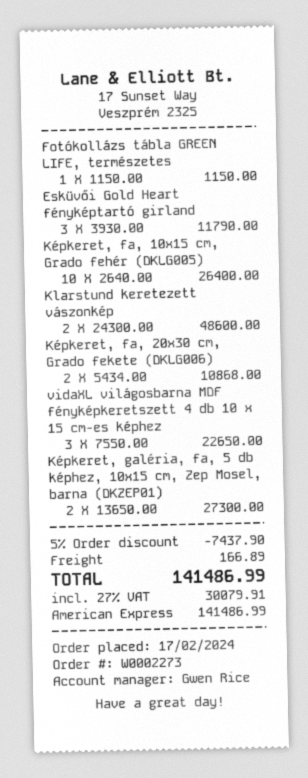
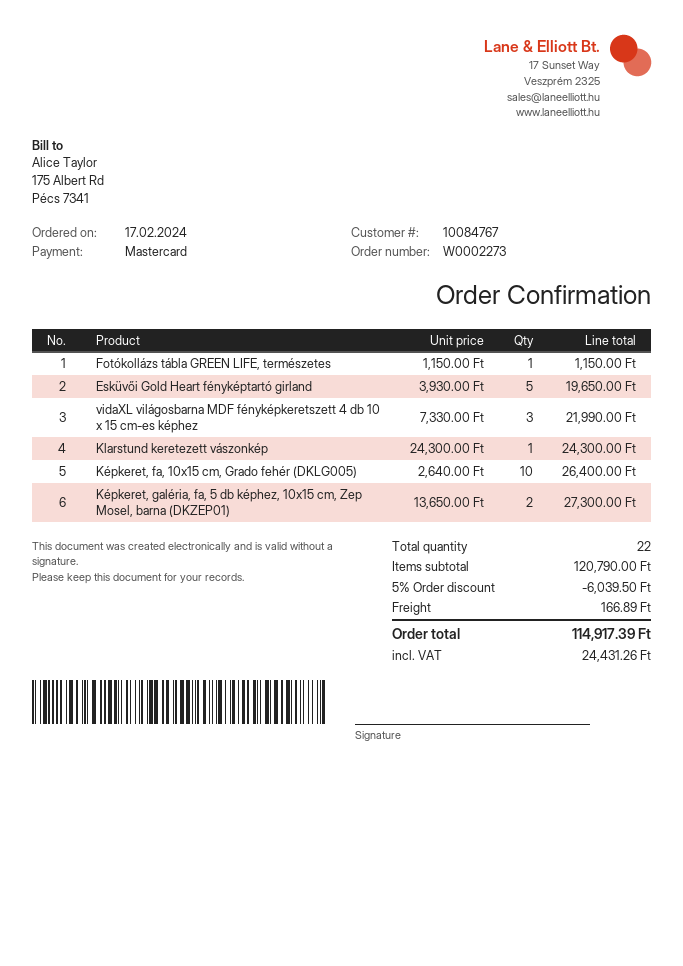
payment method: American Express -> Mastercard
Esküvői Gold Heart fényképtartó girland: 3 x 3930.00 = 11790.00 -> 5 x 3930.00 = 19650.00
Klarstund keretezett vászonkép: 2 x 24300.00 = 48600.00 -> 1 x 24300.00 = 24300.00
Képkeret, fa, 20x30 cm, Grado fekete (DKLG006): 2 x 5434.00 = 10868.00 -> none
vidaXL világosbarna MDF fényképkeretszett 4 db 10 x 15 cm-es képhez: 3 x 7550.00 = 22650.00 -> 3 x 7330.00 = 21990.00
discount: 5% = 7437.90 -> 5% = 6039.50
tax: 30079.91 -> 24431.26
total: 141486.99 -> 114917.39

